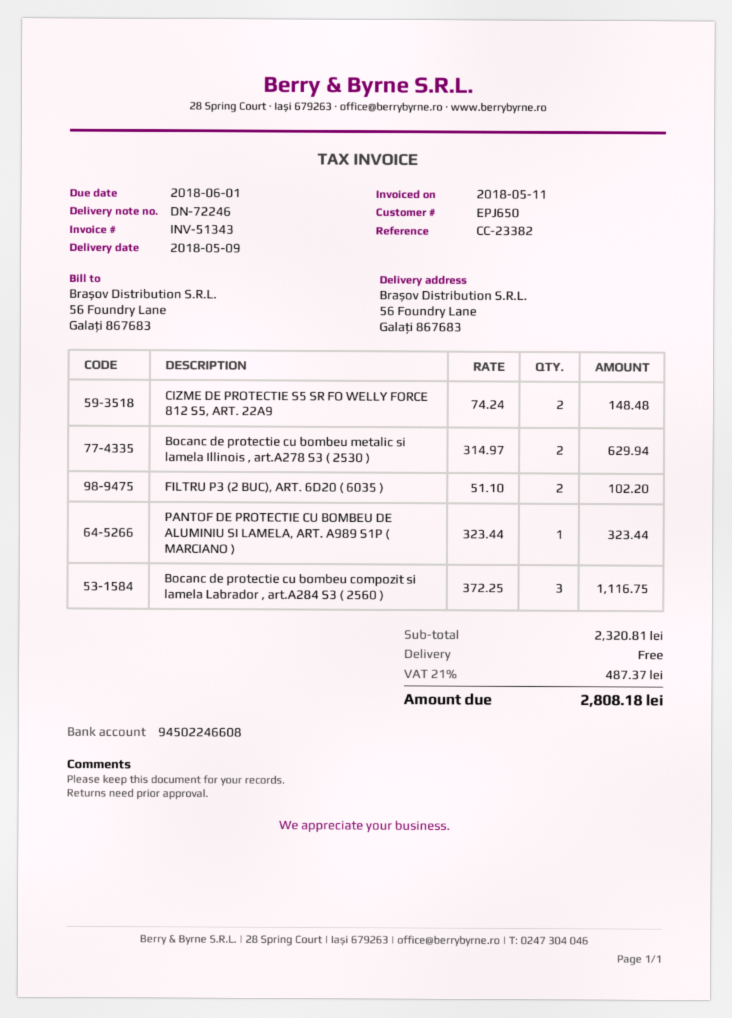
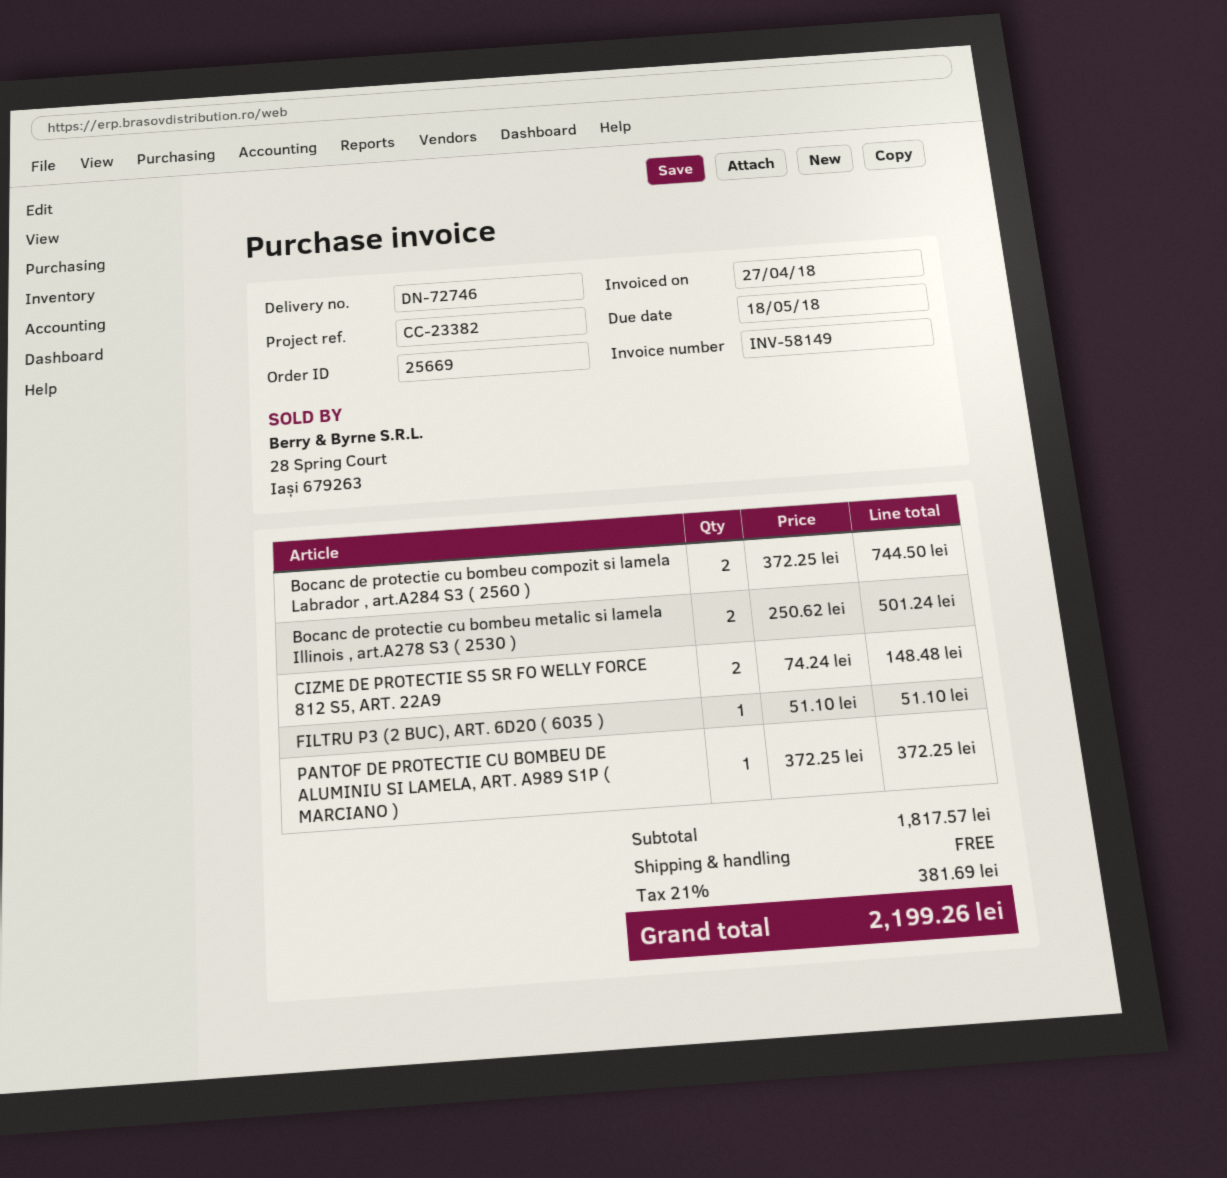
delivery note number: DN-72246 -> DN-72746
invoice number: INV-51343 -> INV-58149
invoice date: 2018-05-11 -> 2018-04-27
due date: 2018-06-01 -> 2018-05-18
Bocanc de protectie cu bombeu metalic si lamela Illinois , art.A278 S3 ( 2530 ): 2 x 314.97 = 629.94 -> 2 x 250.62 = 501.24
FILTRU P3 (2 BUC), ART. 6D20 ( 6035 ): 2 x 51.10 = 102.20 -> 1 x 51.10 = 51.10
PANTOF DE PROTECTIE CU BOMBEU DE ALUMINIU SI LAMELA, ART. A989 S1P ( MARCIANO ): 1 x 323.44 = 323.44 -> 1 x 372.25 = 372.25
Bocanc de protectie cu bombeu compozit si lamela Labrador , art.A284 S3 ( 2560 ): 3 x 372.25 = 1116.75 -> 2 x 372.25 = 744.50
subtotal: 2320.81 -> 1817.57
tax: 21% = 487.37 -> 21% = 381.69
total: 2808.18 -> 2199.26

